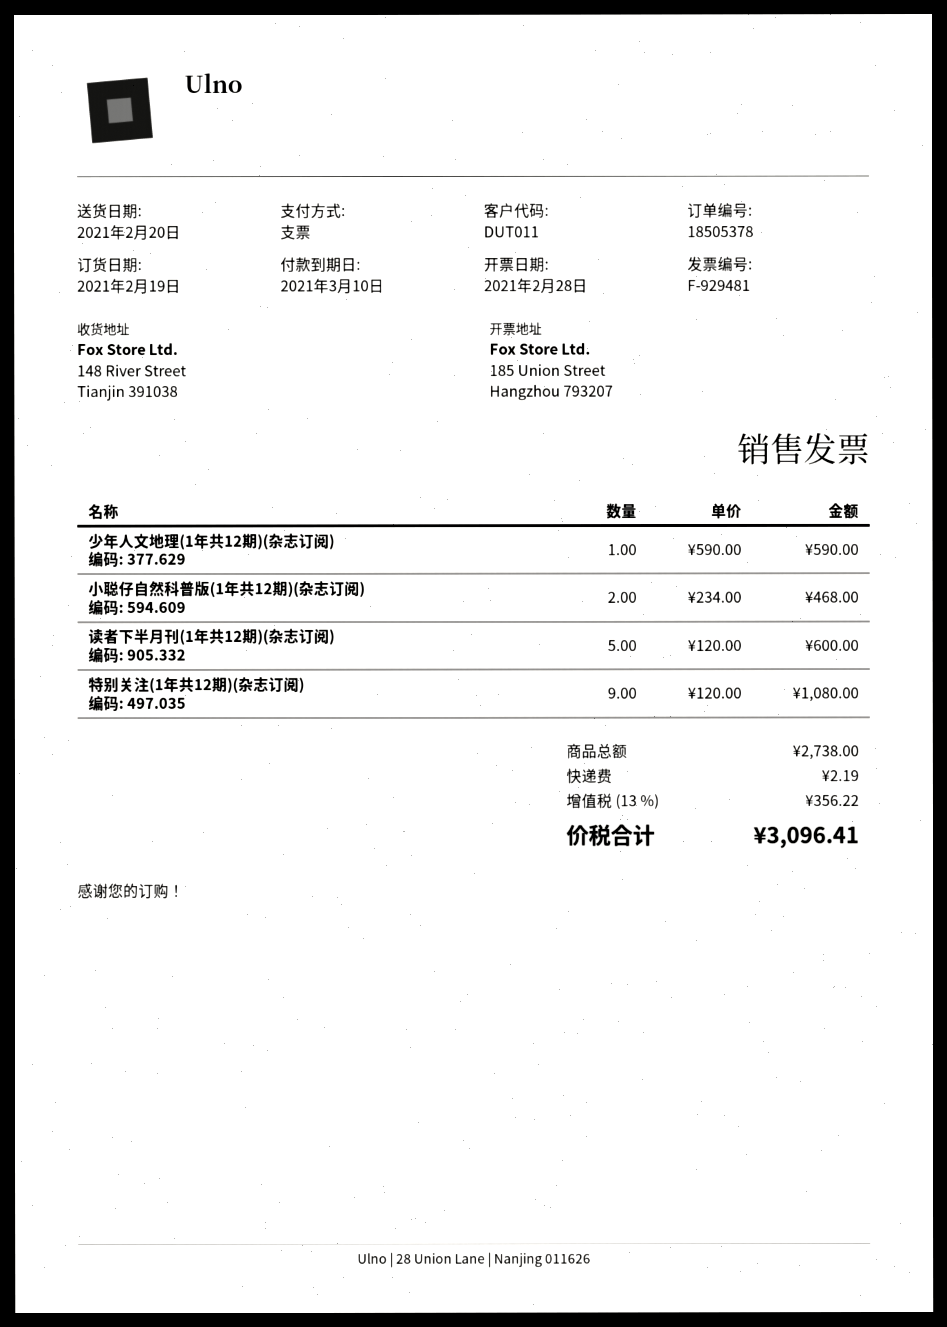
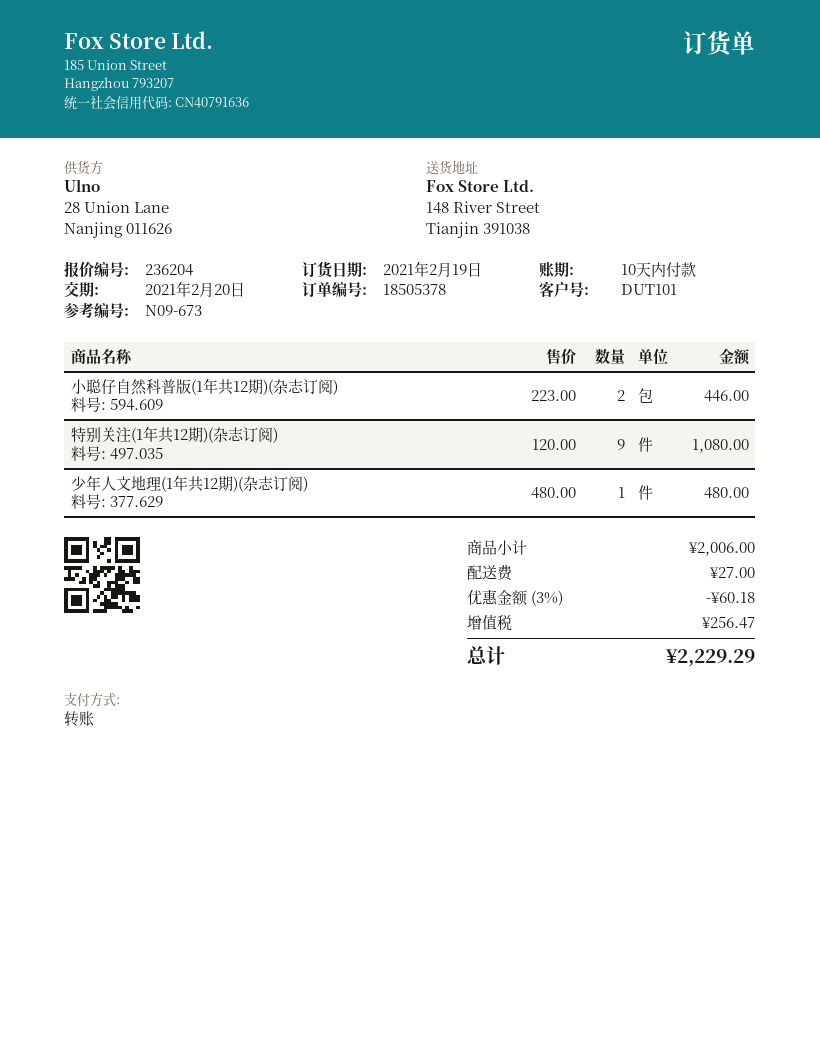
customer number: DUT011 -> DUT101
payment method: cheque -> bank transfer
少年人文地理(1年共12期)(杂志订阅): 1 x 590.00 = 590.00 -> 1 x 480.00 = 480.00
小聪仔自然科普版(1年共12期)(杂志订阅): 2 x 234.00 = 468.00 -> 2 x 223.00 = 446.00
读者下半月刊(1年共12期)(杂志订阅): 5 x 120.00 = 600.00 -> none
subtotal: 2738.00 -> 2006.00
discount: none -> 3% = 60.18
shipping: 2.19 -> 27.00
tax: 356.22 -> 256.47
total: 3096.41 -> 2229.29

